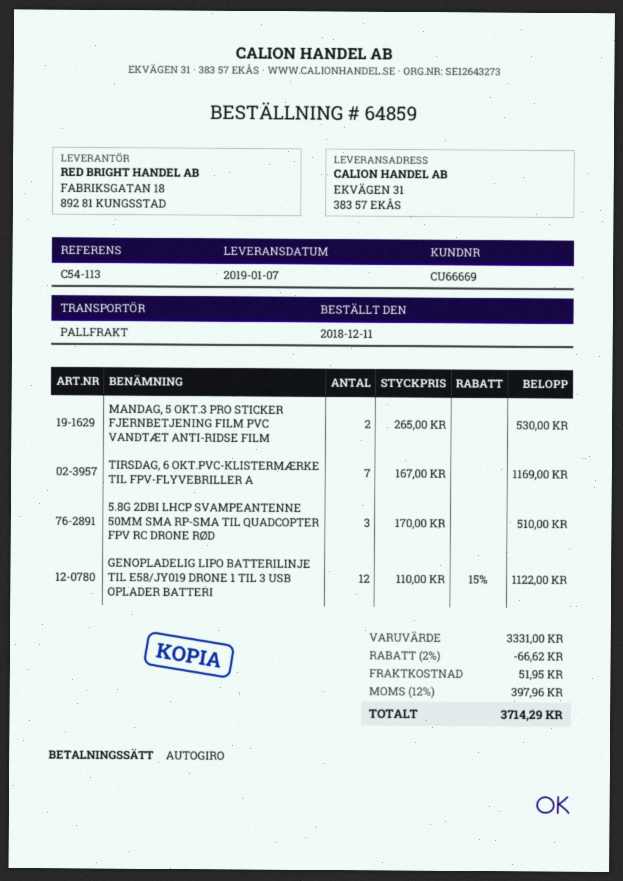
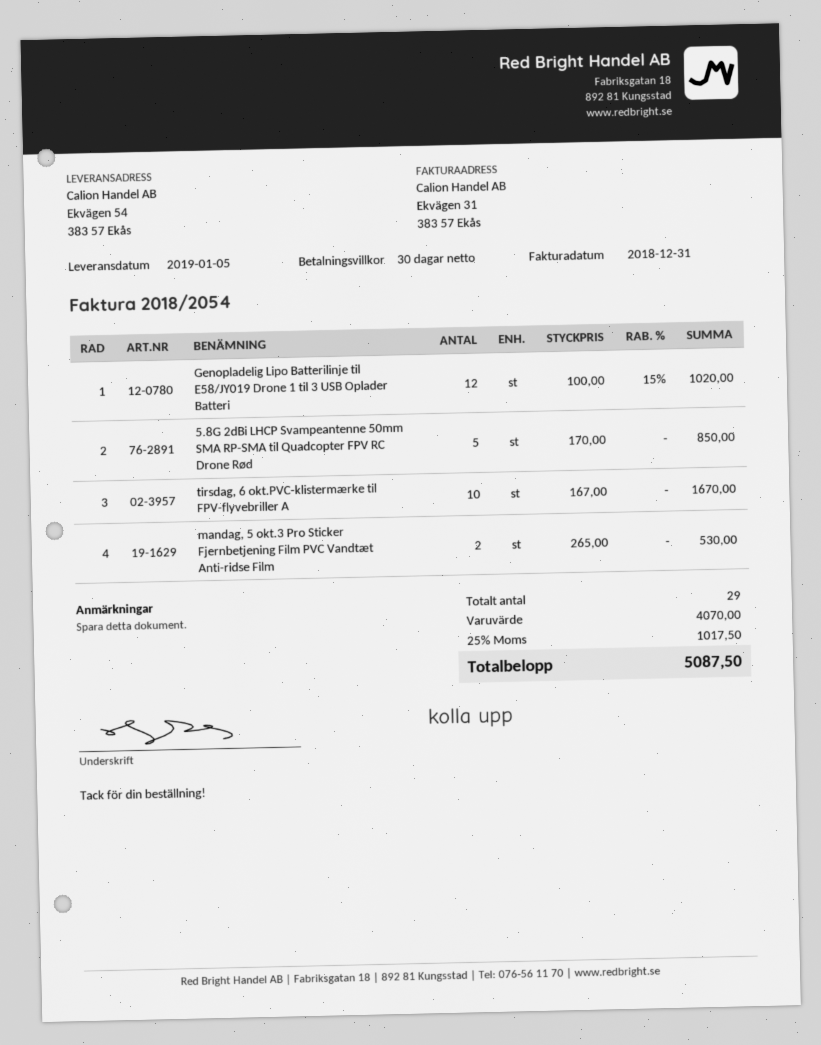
delivery date: 2019-01-07 -> 2019-01-05
ship to: EKVÄGEN 31, 383 57 EKÅS -> Ekvägen 54, 383 57 Ekås
TIRSDAG, 6 OKT.PVC-KLISTERMÆRKE TIL FPV-FLYVEBRILLER A: 7 x 167.00 = 1169.00 -> 10 x 167.00 = 1670.00
5.8G 2DBI LHCP SVAMPEANTENNE 50MM SMA RP-SMA TIL QUADCOPTER FPV RC DRONE RØD: 3 x 170.00 = 510.00 -> 5 x 170.00 = 850.00
GENOPLADELIG LIPO BATTERILINJE TIL E58/JY019 DRONE 1 TIL 3 USB OPLADER BATTERI: 12 x 110.00 - 15% = 1122.00 -> 12 x 100.00 - 15% = 1020.00
subtotal: 3331.00 -> 4070.00
discount: 2% = 66.62 -> none
shipping: 51.95 -> none
tax: 12% = 397.96 -> 25% = 1017.50
total: 3714.29 -> 5087.50

